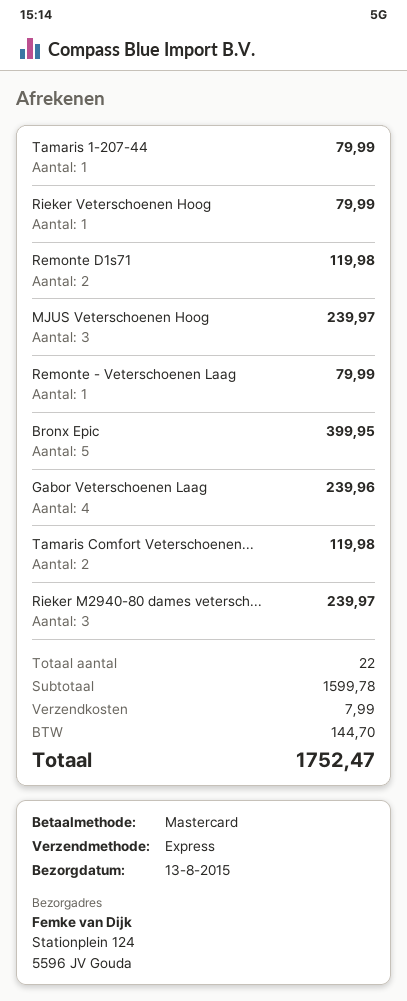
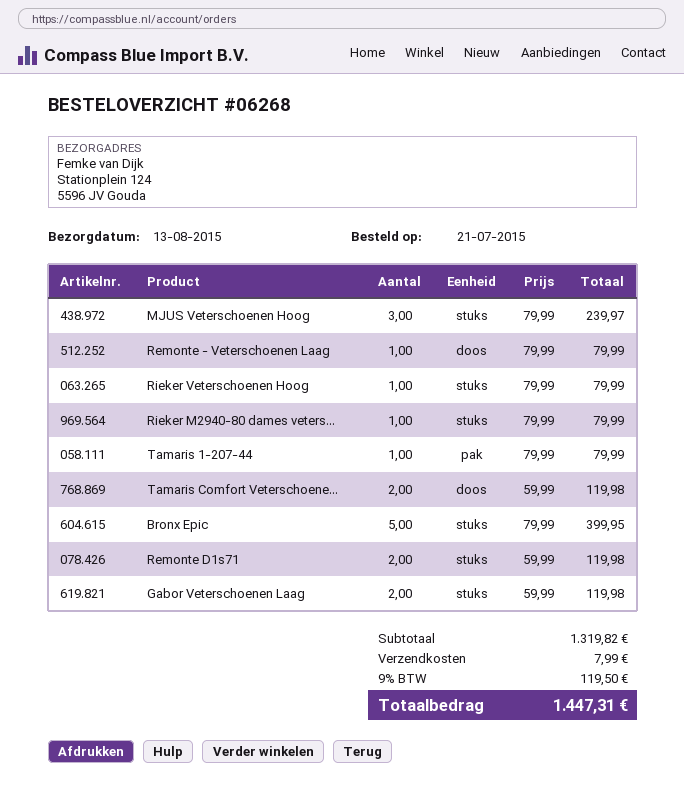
Gabor Veterschoenen Laag: 4 for 239.96 -> 2 for 119.98
Rieker M2940-80 dames vetersch...: 3 for 239.97 -> 1 for 79.99
subtotal: 1599.78 -> 1319.82
tax: 144.70 -> 119.50
total: 1752.47 -> 1447.31

